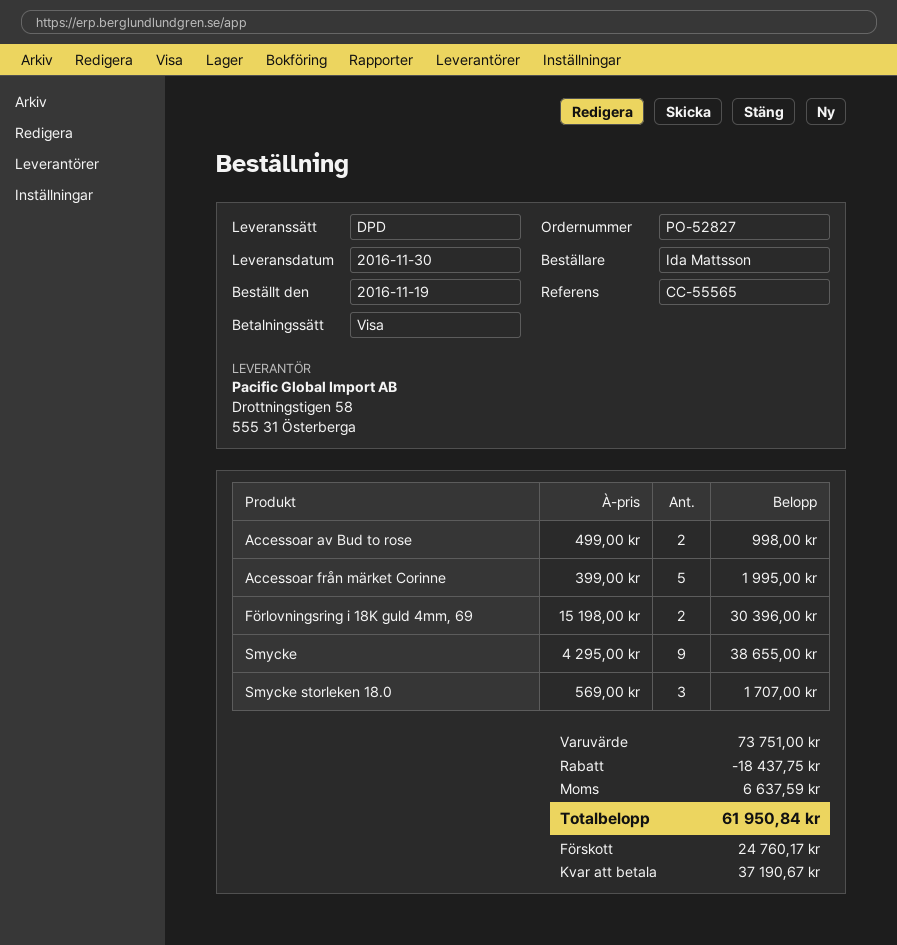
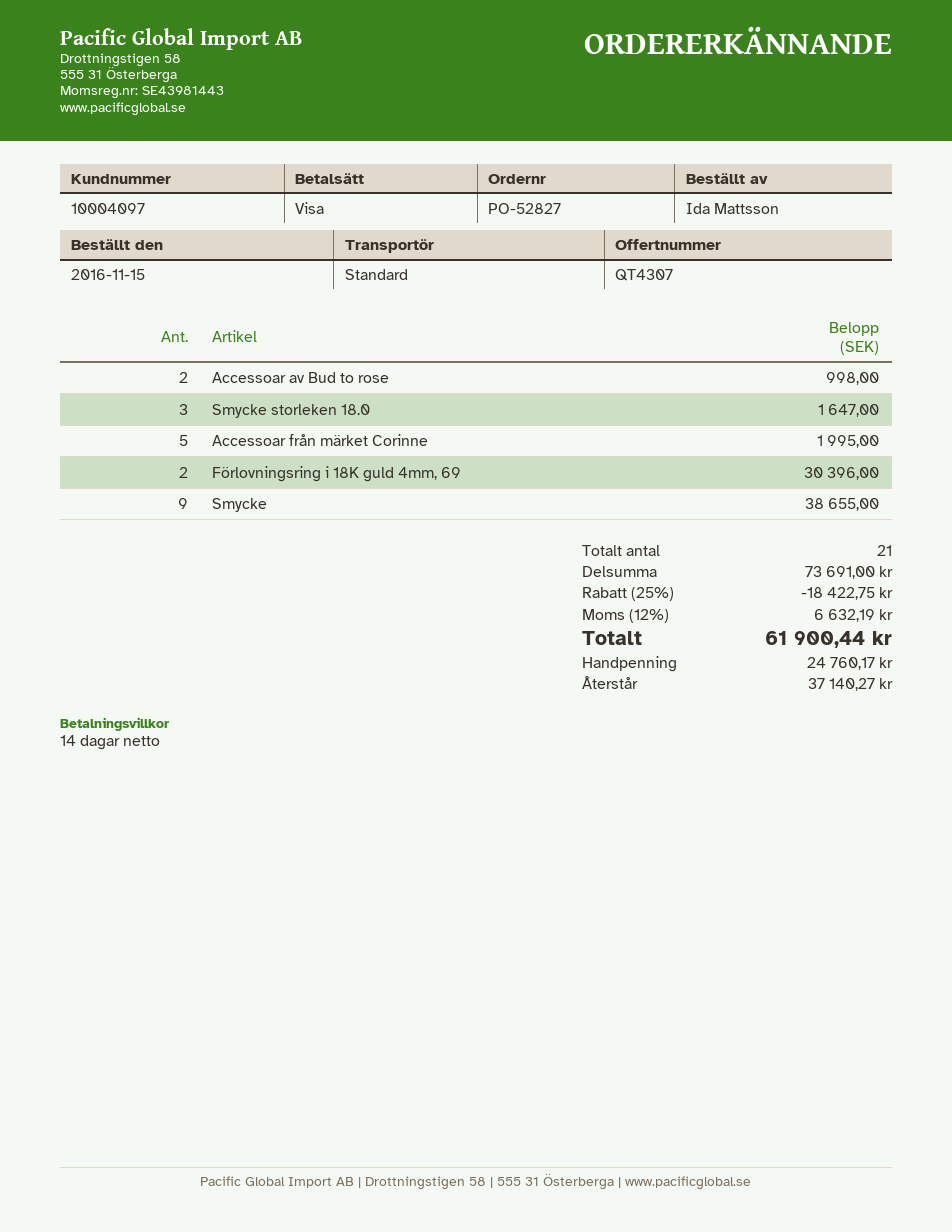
order date: 2016-11-19 -> 2016-11-15
shipping method: DPD -> standard
Smycke storleken 18.0: 3 for 1707.00 -> 3 for 1647.00
subtotal: 73751.00 -> 73691.00
discount: 18437.75 -> 18422.75
tax: 6637.59 -> 6632.19
total: 61950.84 -> 61900.44
balance: 37190.67 -> 37140.27

